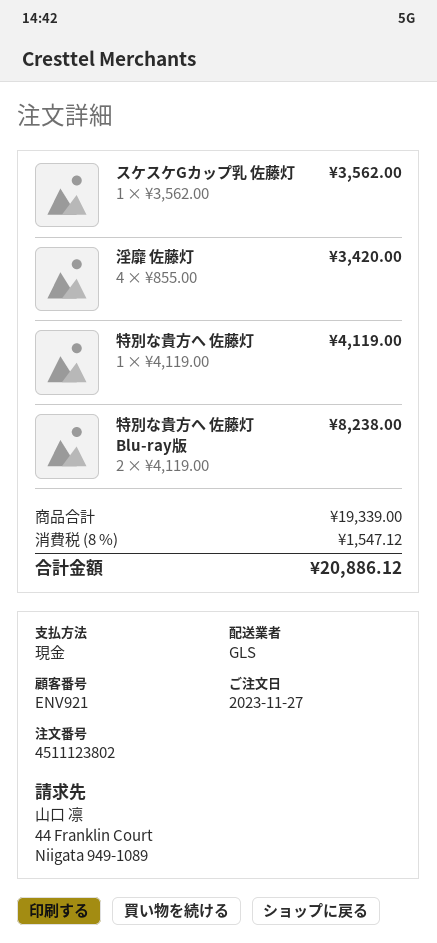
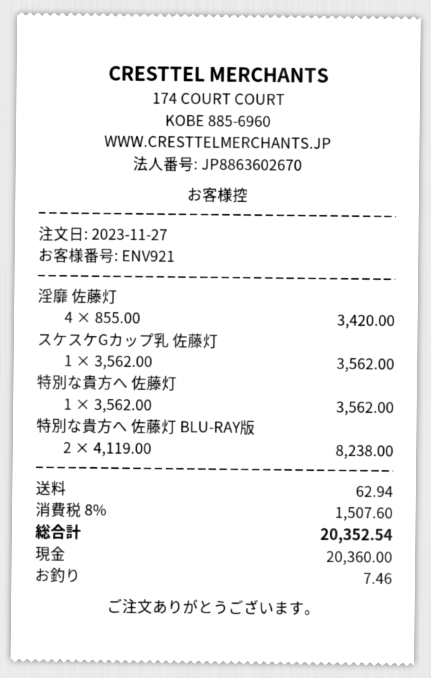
特別な貴方へ 佐藤灯: 1 x 4119.00 = 4119.00 -> 1 x 3562.00 = 3562.00
shipping: none -> 62.94
tax: 8% = 1547.12 -> 8% = 1507.60
total: 20886.12 -> 20352.54

